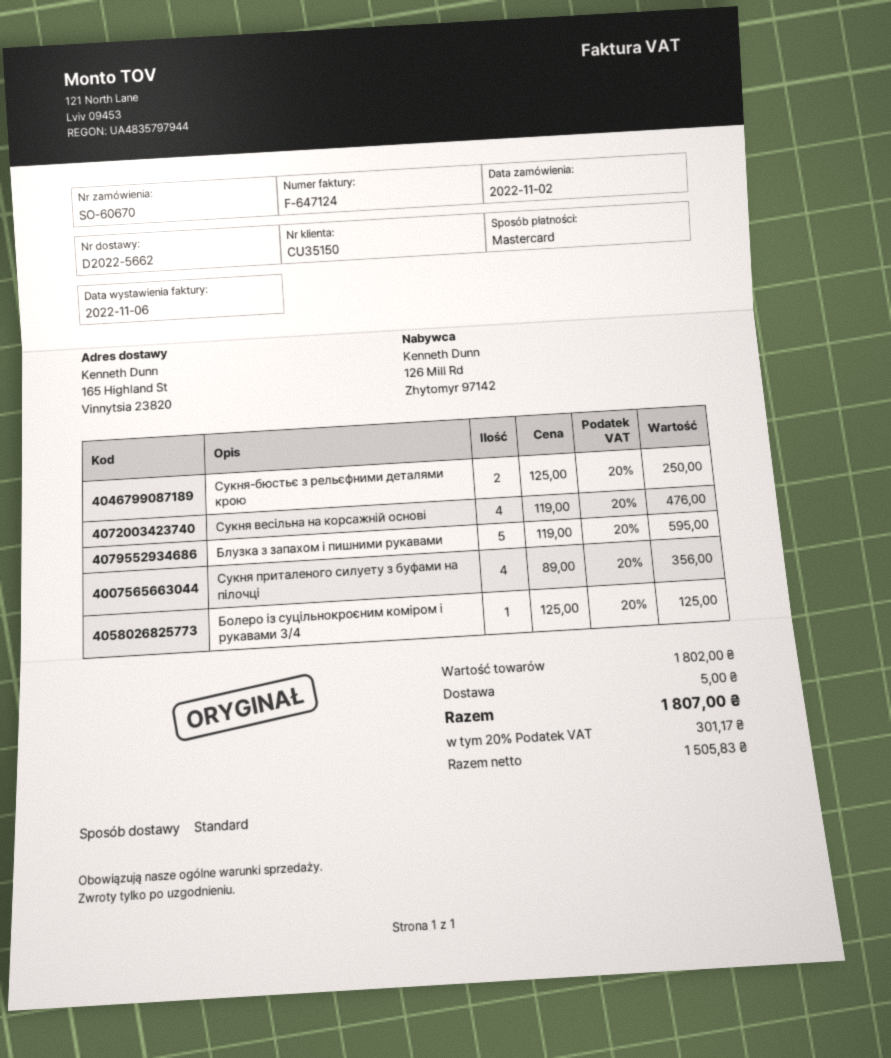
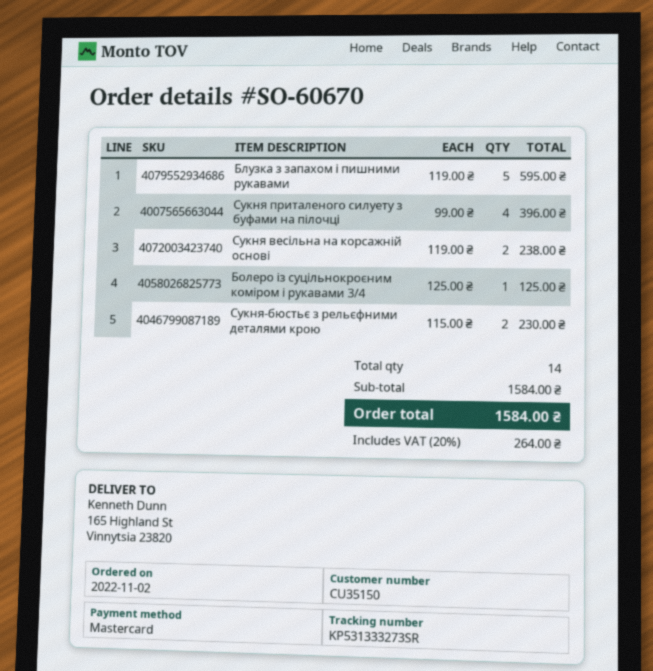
Сукня-бюстьє з рельєфними деталями крою: 2 x 125.00 = 250.00 -> 2 x 115.00 = 230.00
Сукня весільна на корсажній основі: 4 x 119.00 = 476.00 -> 2 x 119.00 = 238.00
Сукня приталеного силуету з буфами на пілочці: 4 x 89.00 = 356.00 -> 4 x 99.00 = 396.00
subtotal: 1802.00 -> 1584.00
shipping: 5.00 -> none
tax: 20% = 301.17 -> 20% = 264.00
total: 1807.00 -> 1584.00

